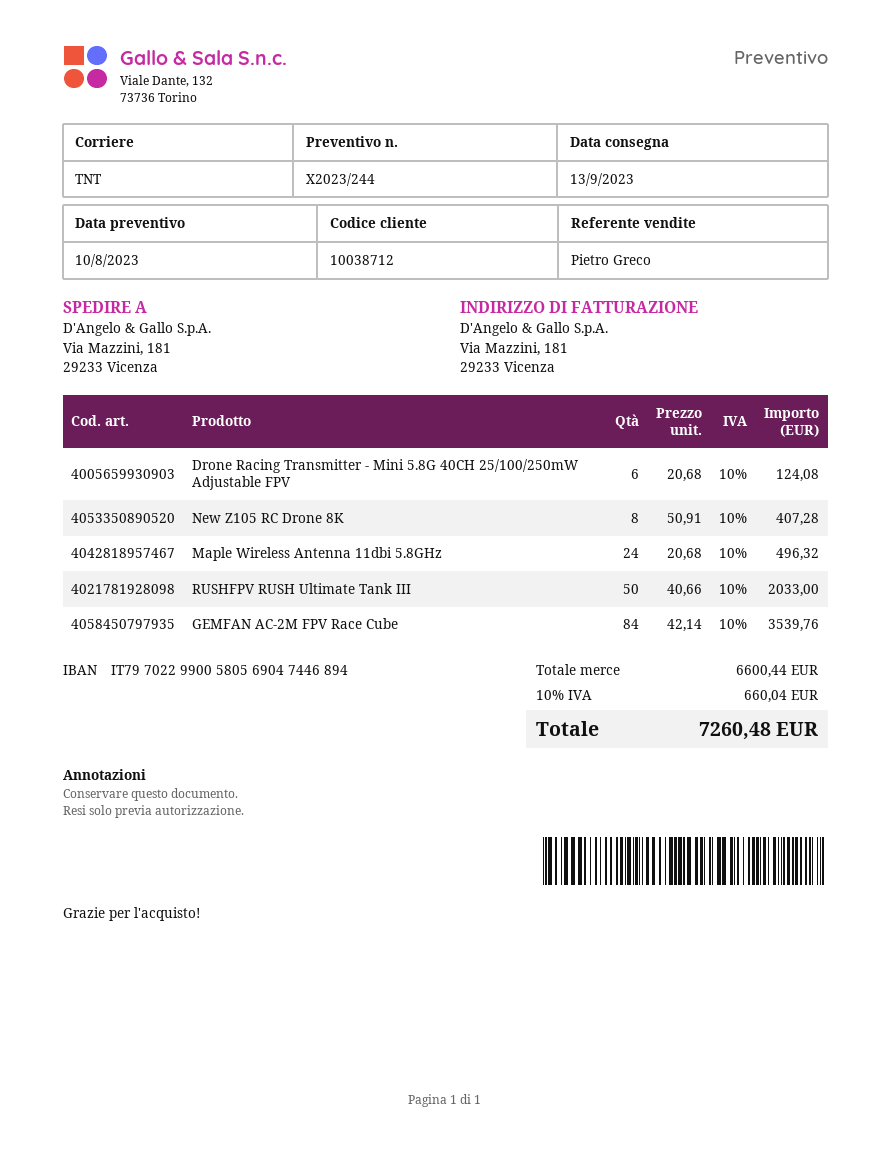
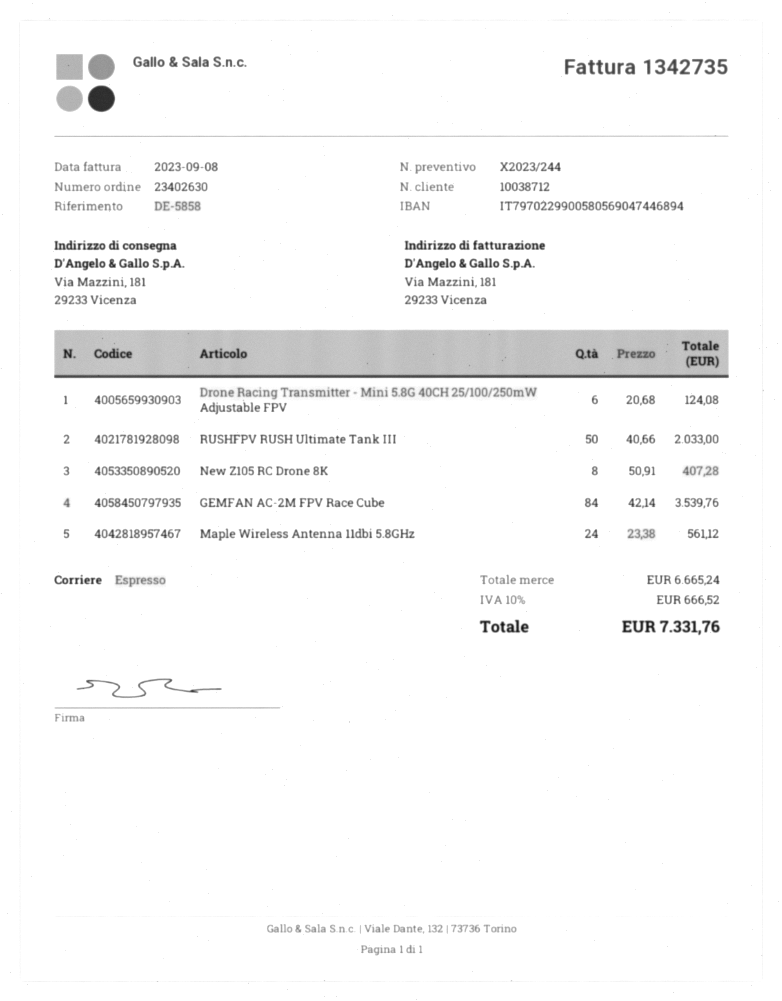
shipping method: TNT -> express
Maple Wireless Antenna 11dbi 5.8GHz: 24 x 20.68 = 496.32 -> 24 x 23.38 = 561.12
subtotal: 6600.44 -> 6665.24
tax: 10% = 660.04 -> 10% = 666.52
total: 7260.48 -> 7331.76

